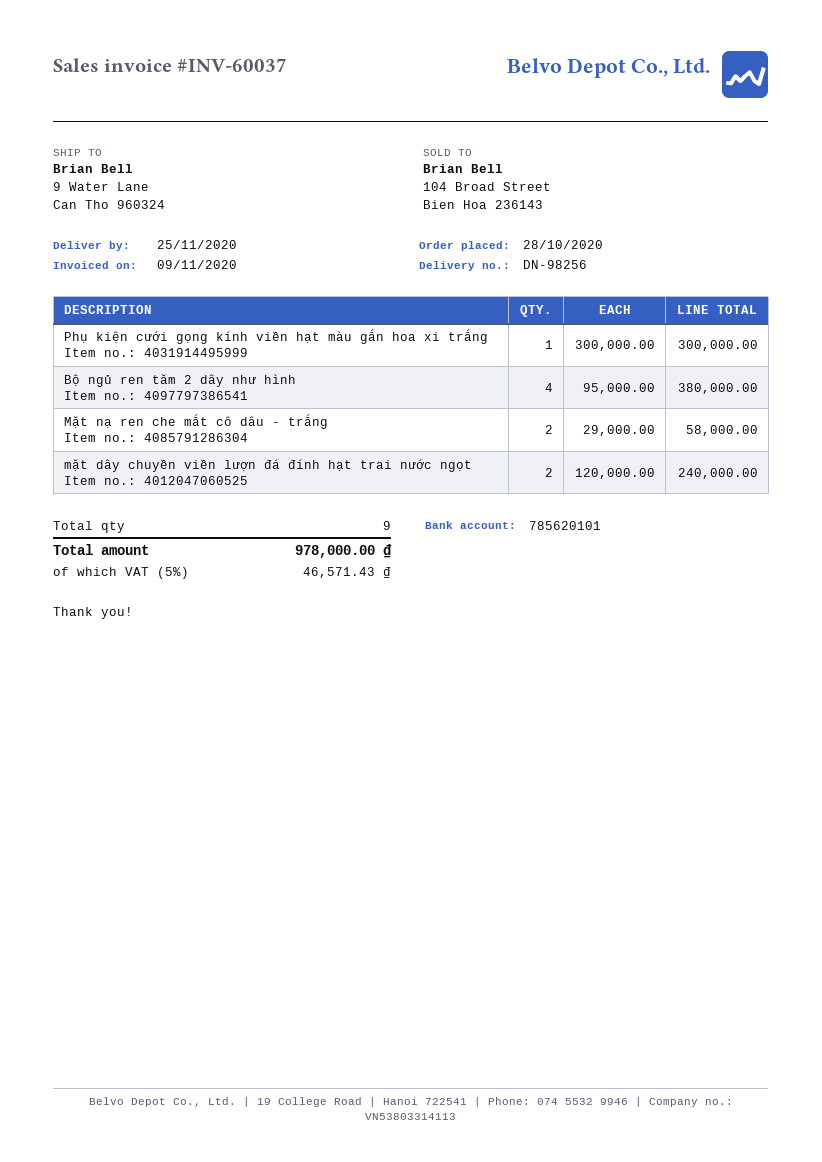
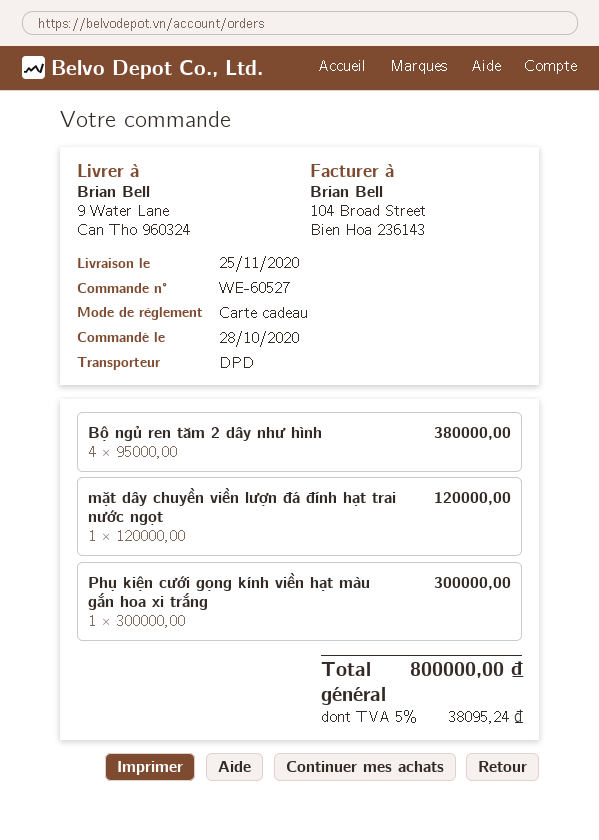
Mặt nạ ren che mắt cô dâu - trắng: 2 x 29000.00 = 58000.00 -> none
mặt dây chuyền viền lượn đá đính hạt trai nước ngọt: 2 x 120000.00 = 240000.00 -> 1 x 120000.00 = 120000.00
tax: 5% = 46571.43 -> 5% = 38095.24
total: 978000.00 -> 800000.00

